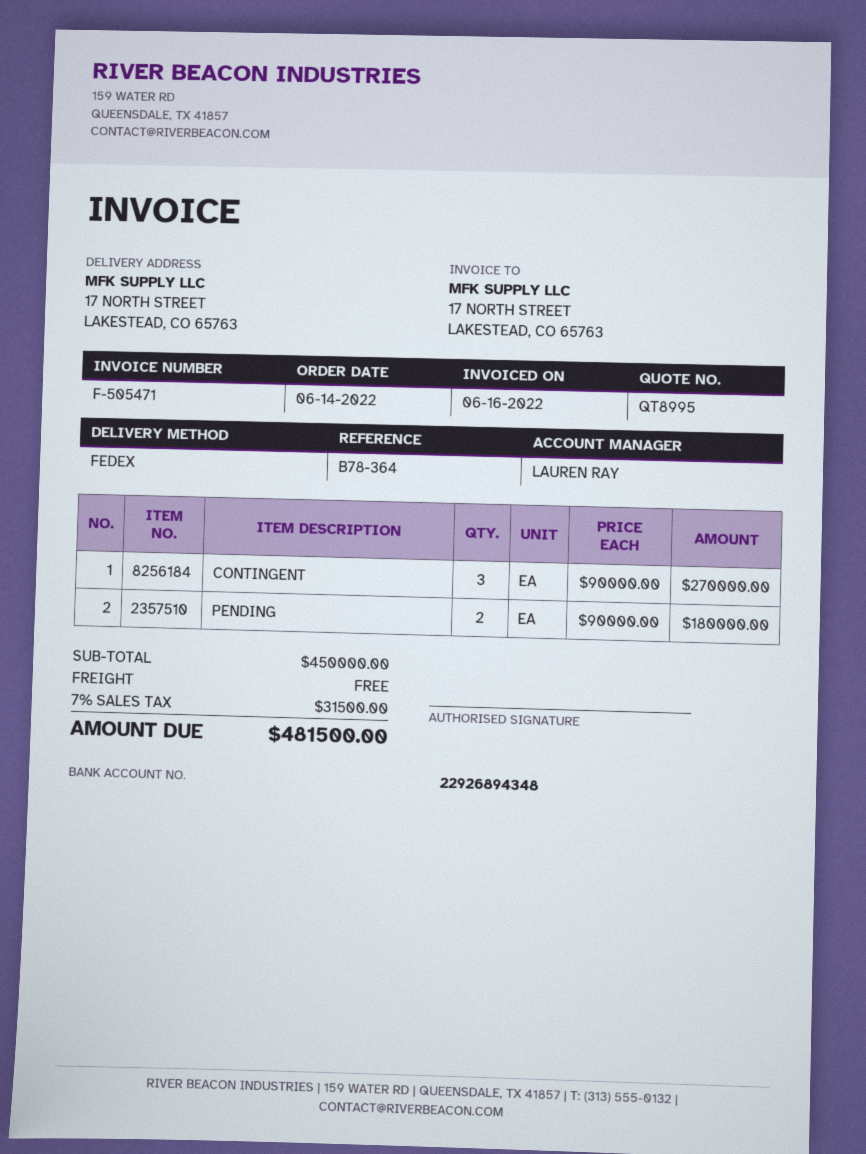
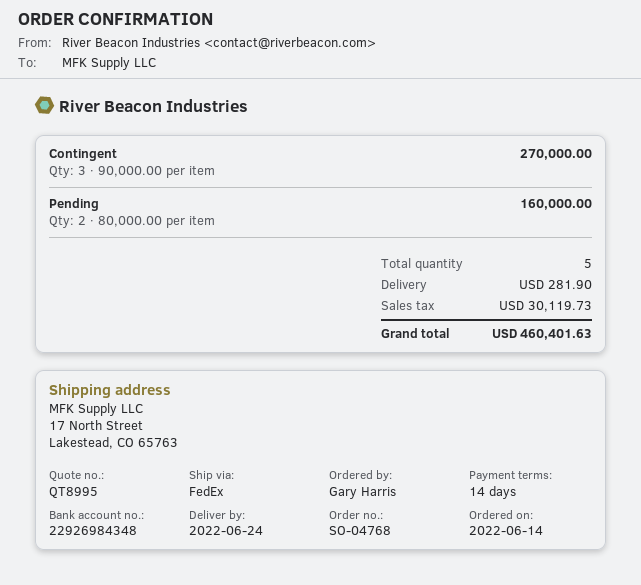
bank account: 22926894348 -> 22926984348
PENDING: 2 x 90000.00 = 180000.00 -> 2 x 80000.00 = 160000.00
shipping: 0.00 -> 281.90
tax: 31500.00 -> 30119.73
total: 481500.00 -> 460401.63

